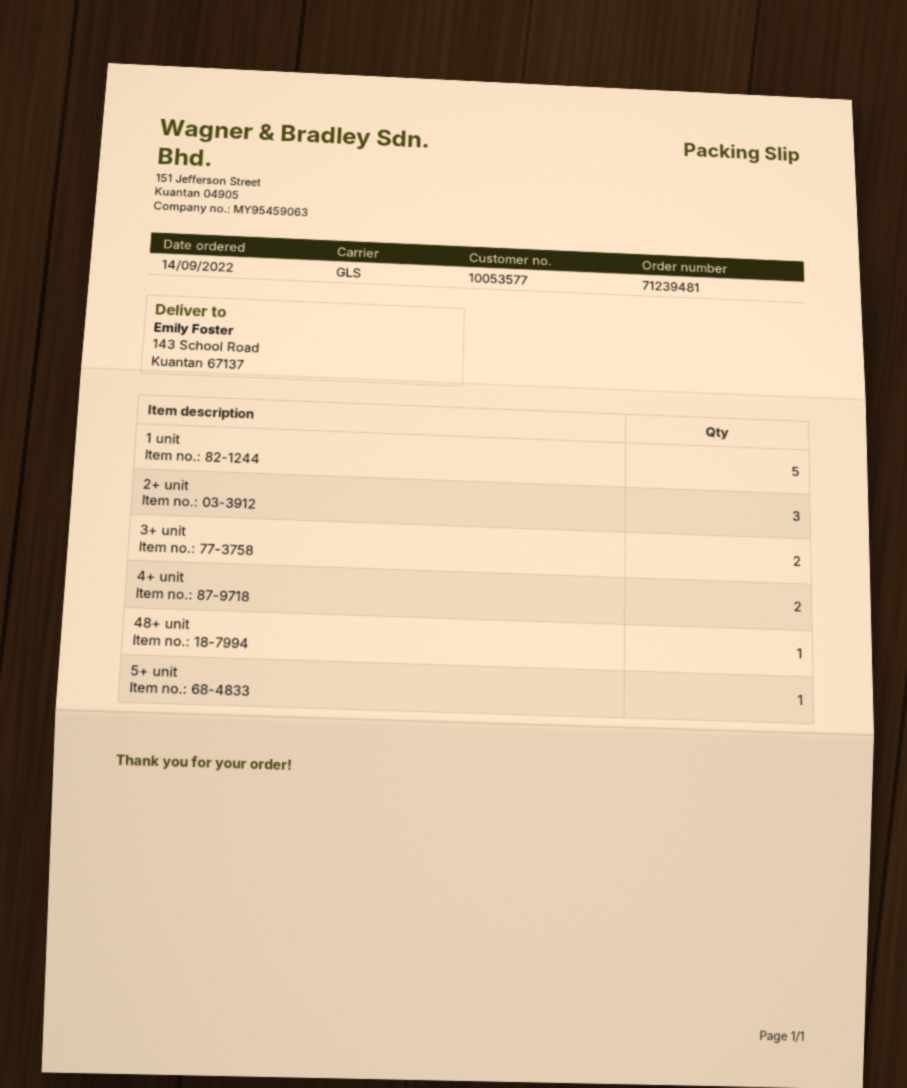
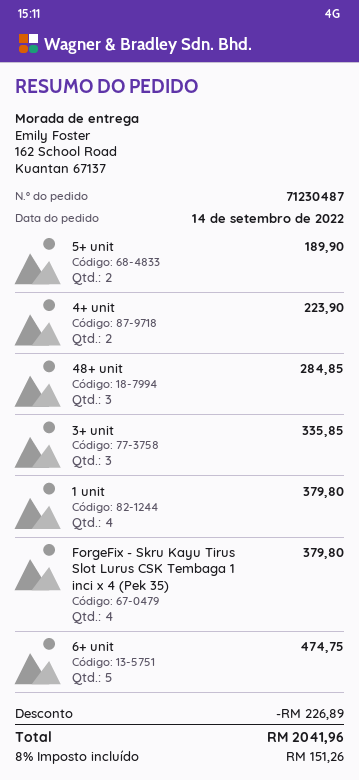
order number: 71239481 -> 71230487
ship to: 143 School Road, Kuantan 67137 -> 162 School Road, Kuantan 67137
1 unit: 5 -> 4
2+ unit: 3 -> none
3+ unit: 2 -> 3
48+ unit: 1 -> 3
5+ unit: 1 -> 2
ForgeFix - Skru Kayu Tirus Slot Lurus CSK Tembaga 1 inci x 4 (Pek 35): none -> 4
6+ unit: none -> 5

